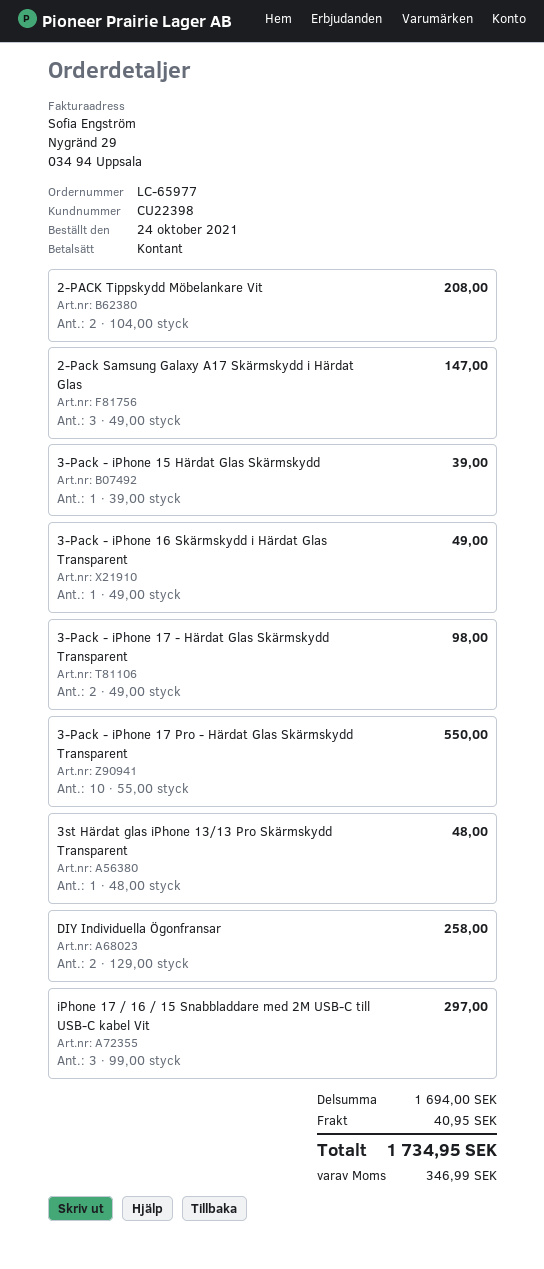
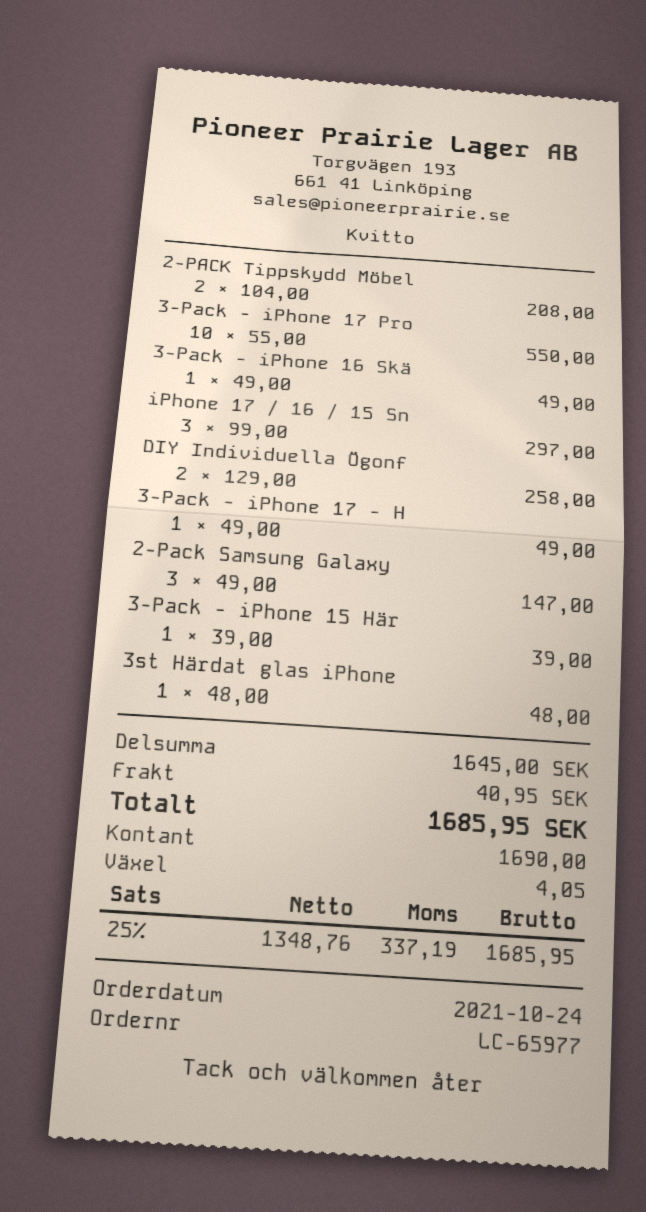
3-Pack - iPhone 17 - Härdat Glas Skärmskydd Transparent: 2 x 49.00 = 98.00 -> 1 x 49.00 = 49.00
subtotal: 1694.00 -> 1645.00
tax: 346.99 -> 337.19
total: 1734.95 -> 1685.95

